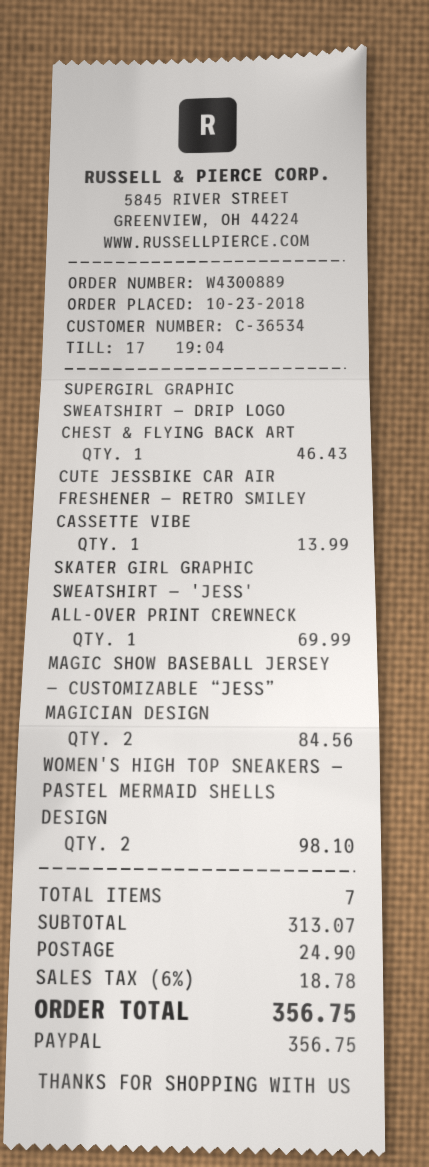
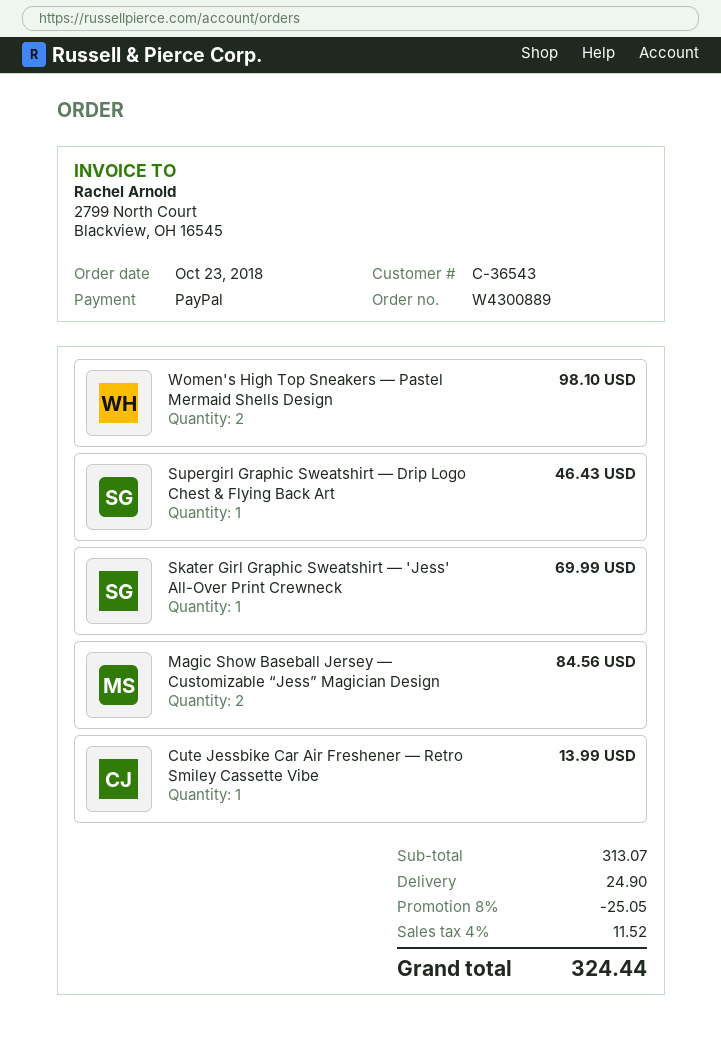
customer number: C-36534 -> C-36543
discount: none -> 8% = 25.05
tax: 6% = 18.78 -> 4% = 11.52
total: 356.75 -> 324.44

